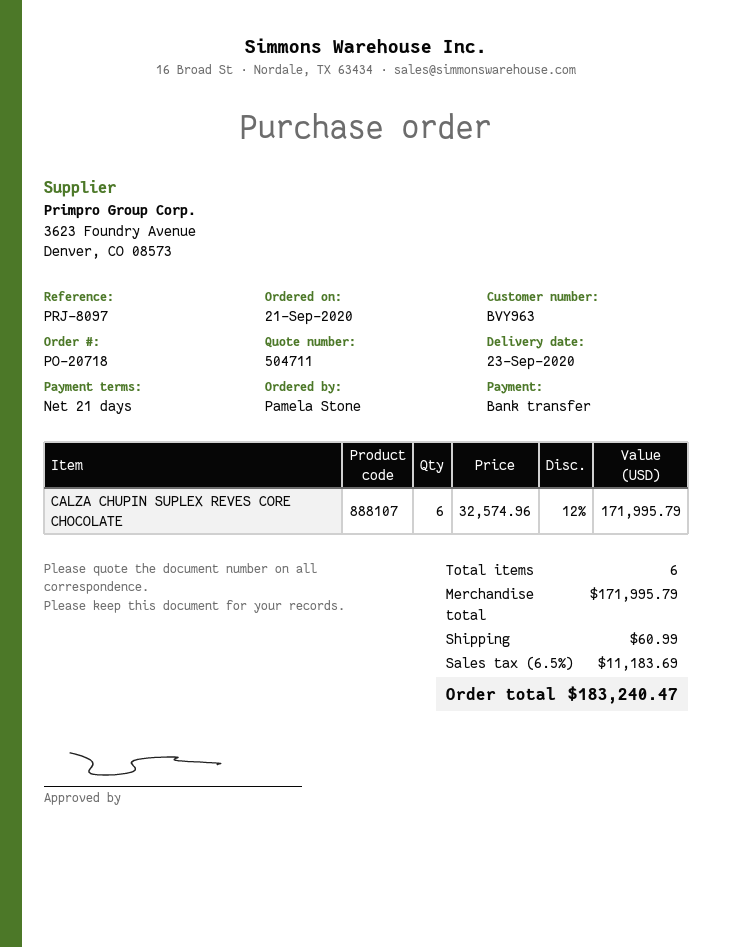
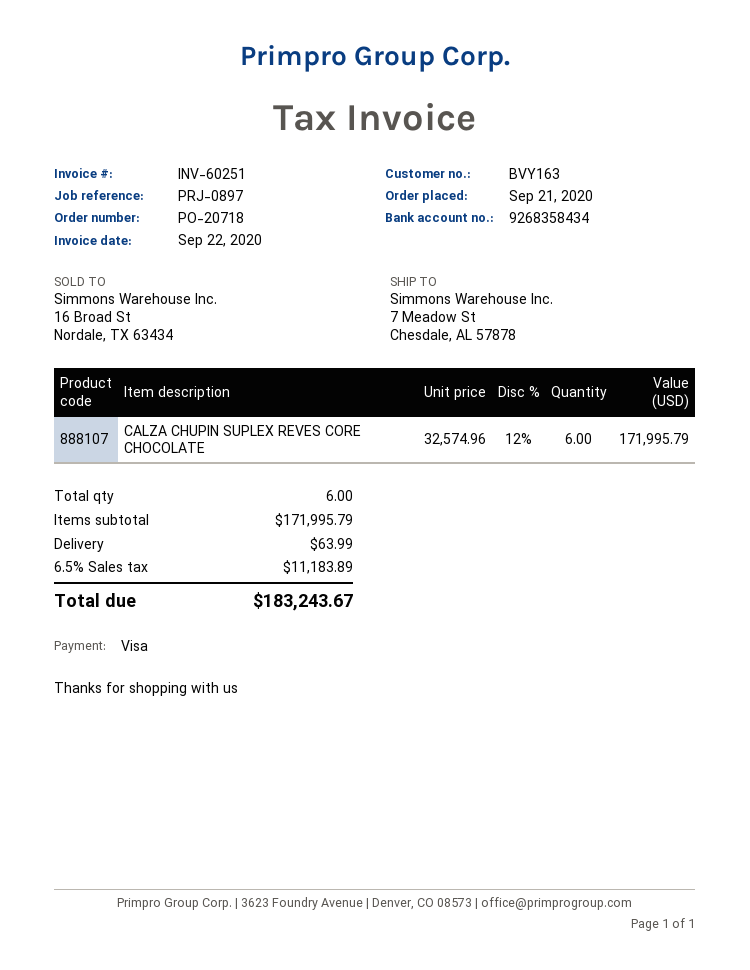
customer number: BVY963 -> BVY163
reference: PRJ-8097 -> PRJ-0897
payment method: bank transfer -> Visa
shipping: 60.99 -> 63.99
tax: 6.5% = 11183.69 -> 6.5% = 11183.89
total: 183240.47 -> 183243.67

